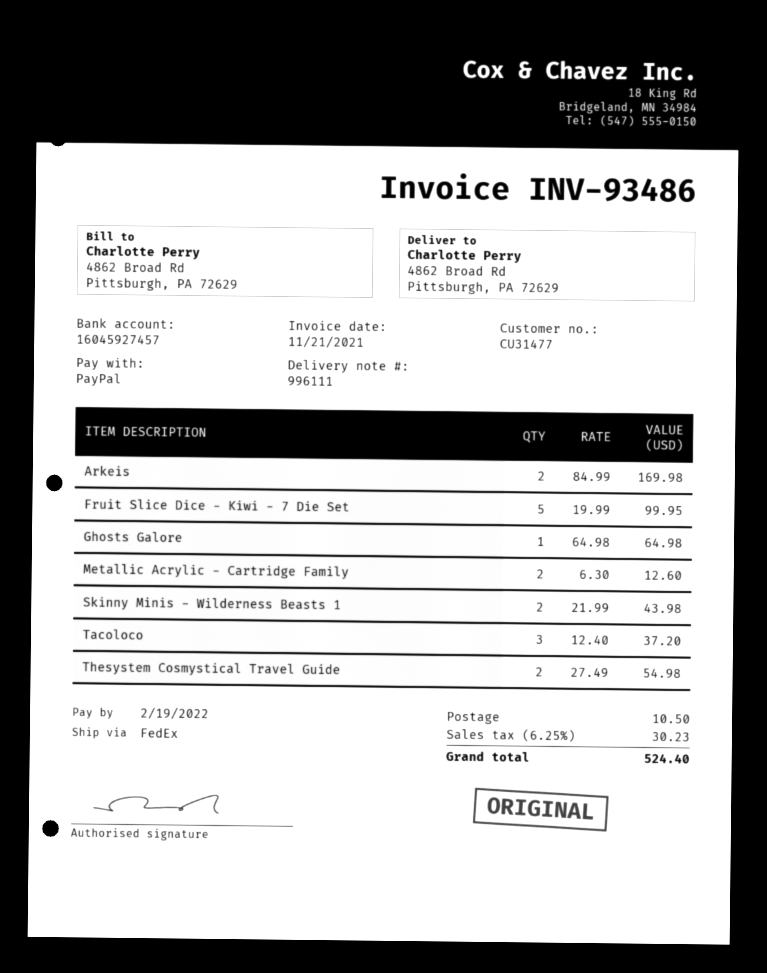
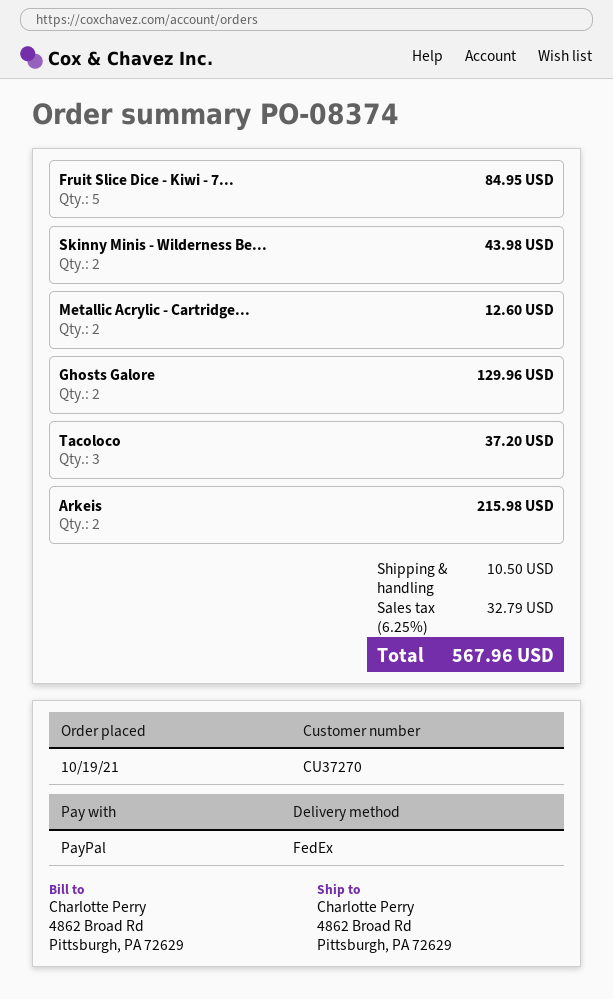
customer number: CU31477 -> CU37270
Arkeis: 2 for 169.98 -> 2 for 215.98
Fruit Slice Dice - Kiwi - 7 Die Set: 5 for 99.95 -> 5 for 84.95
Ghosts Galore: 1 for 64.98 -> 2 for 129.96
Thesystem Cosmystical Travel Guide: 2 for 54.98 -> none
tax: 6.25% = 30.23 -> 6.25% = 32.79
total: 524.40 -> 567.96

